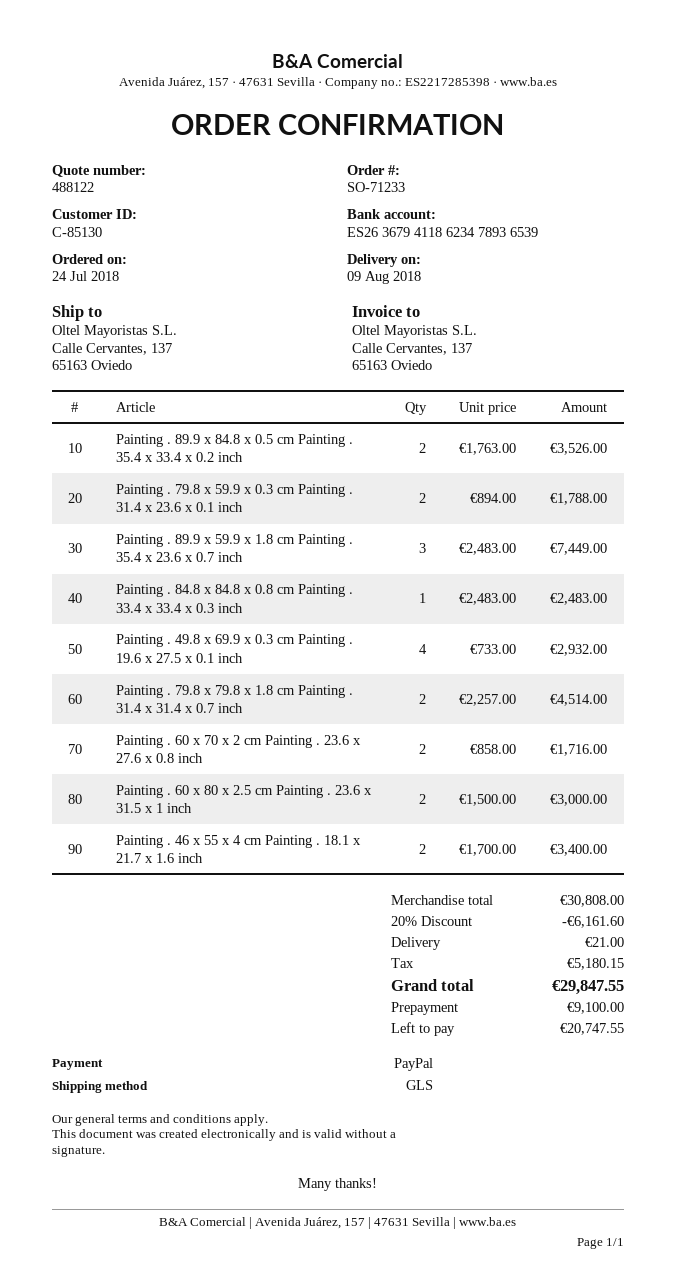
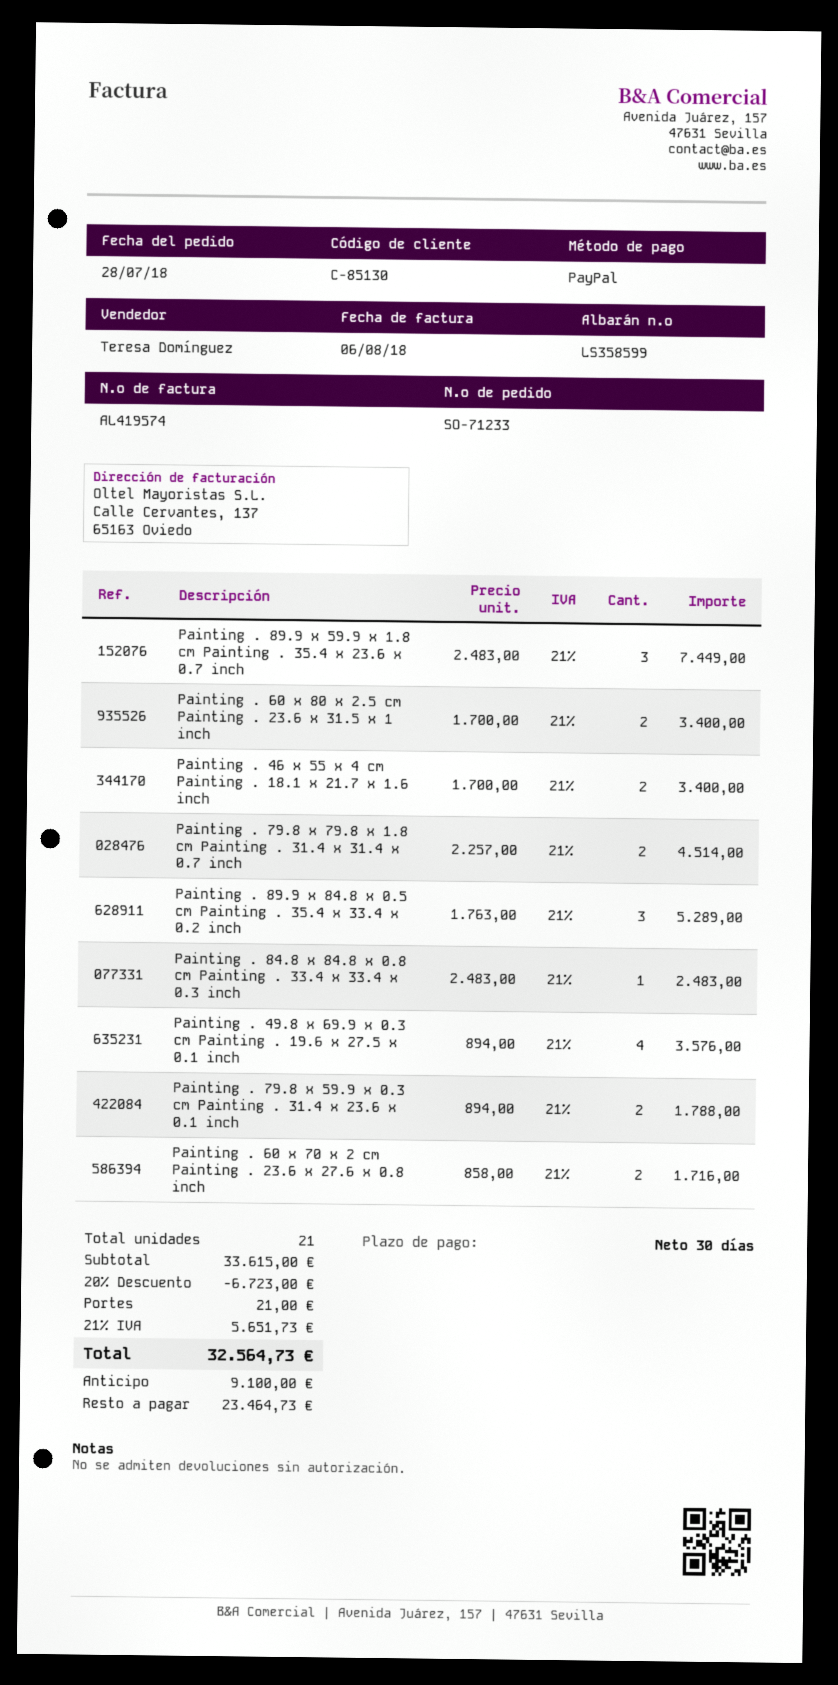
order date: 2018-07-24 -> 2018-07-28
Painting . 89.9 x 84.8 x 0.5 cm Painting . 35.4 x 33.4 x 0.2 inch: 2 x 1763.00 = 3526.00 -> 3 x 1763.00 = 5289.00
Painting . 49.8 x 69.9 x 0.3 cm Painting . 19.6 x 27.5 x 0.1 inch: 4 x 733.00 = 2932.00 -> 4 x 894.00 = 3576.00
Painting . 60 x 80 x 2.5 cm Painting . 23.6 x 31.5 x 1 inch: 2 x 1500.00 = 3000.00 -> 2 x 1700.00 = 3400.00
subtotal: 30808.00 -> 33615.00
discount: 20% = 6161.60 -> 20% = 6723.00
tax: 5180.15 -> 5651.73
total: 29847.55 -> 32564.73
balance: 20747.55 -> 23464.73

